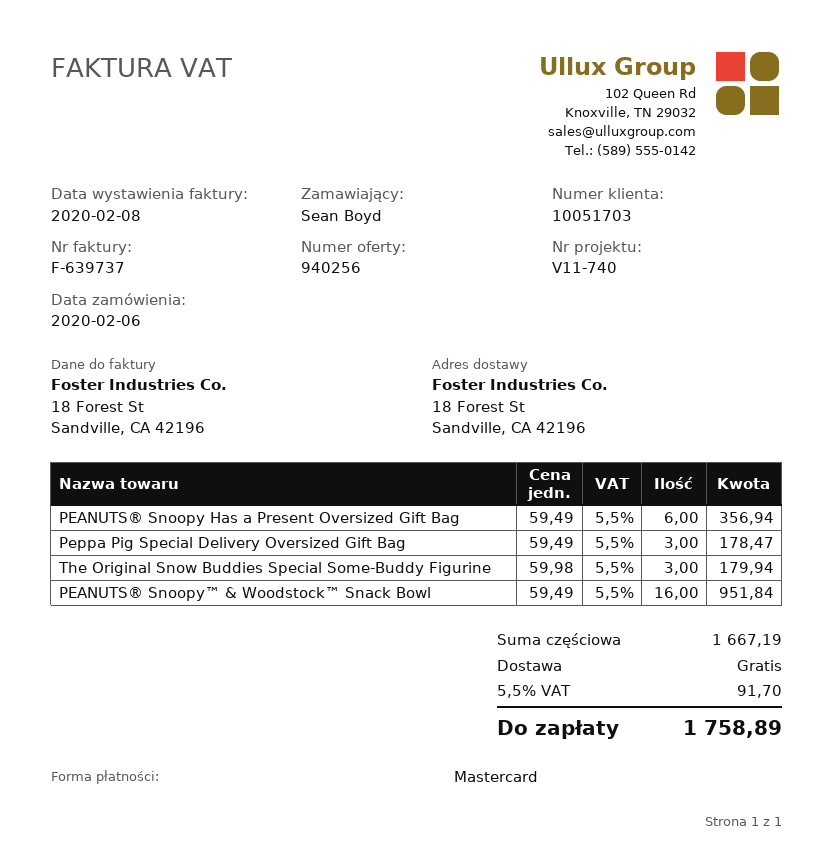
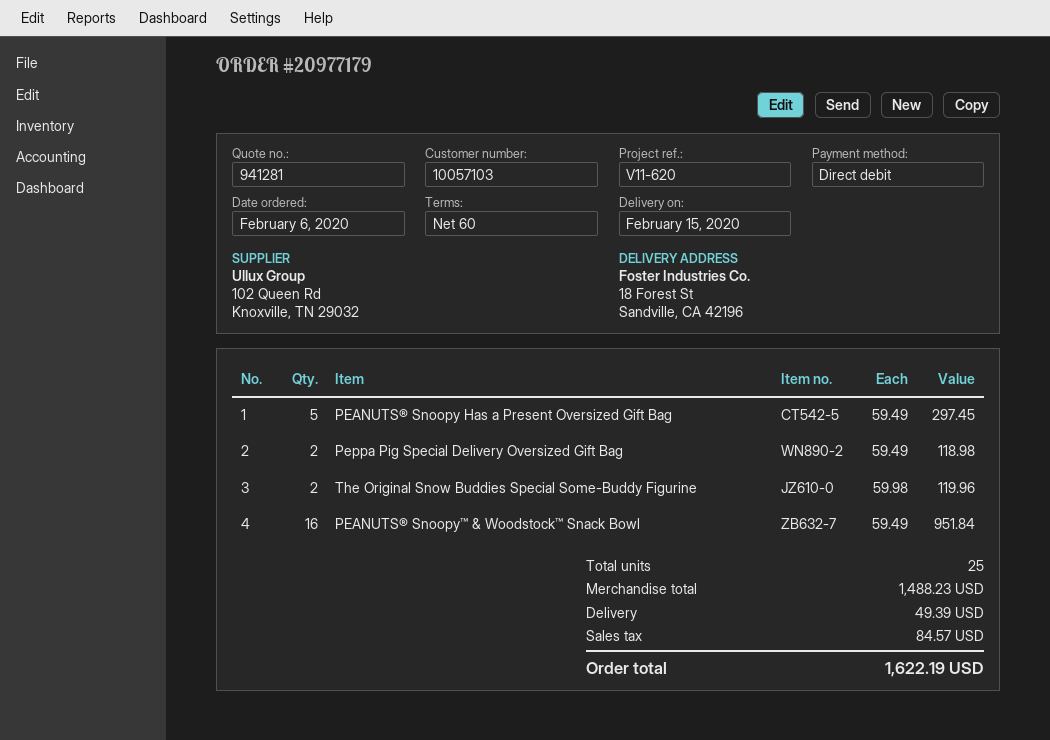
quote number: 940256 -> 941281
customer number: 10051703 -> 10057103
reference: V11-740 -> V11-620
payment method: Mastercard -> direct debit
PEANUTS® Snoopy Has a Present Oversized Gift Bag: 6 x 59.49 = 356.94 -> 5 x 59.49 = 297.45
Peppa Pig Special Delivery Oversized Gift Bag: 3 x 59.49 = 178.47 -> 2 x 59.49 = 118.98
The Original Snow Buddies Special Some-Buddy Figurine: 3 x 59.98 = 179.94 -> 2 x 59.98 = 119.96
subtotal: 1667.19 -> 1488.23
shipping: 0.00 -> 49.39
tax: 91.70 -> 84.57
total: 1758.89 -> 1622.19

